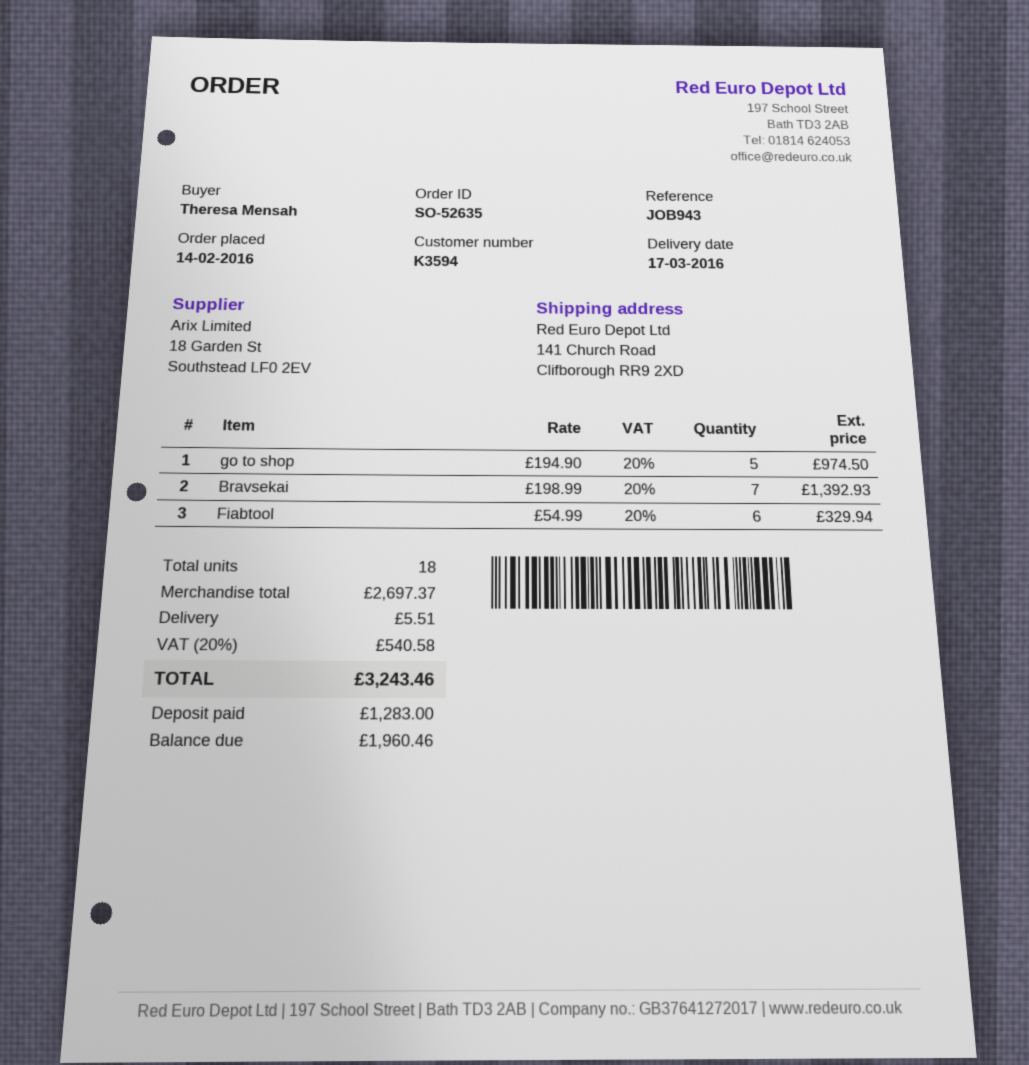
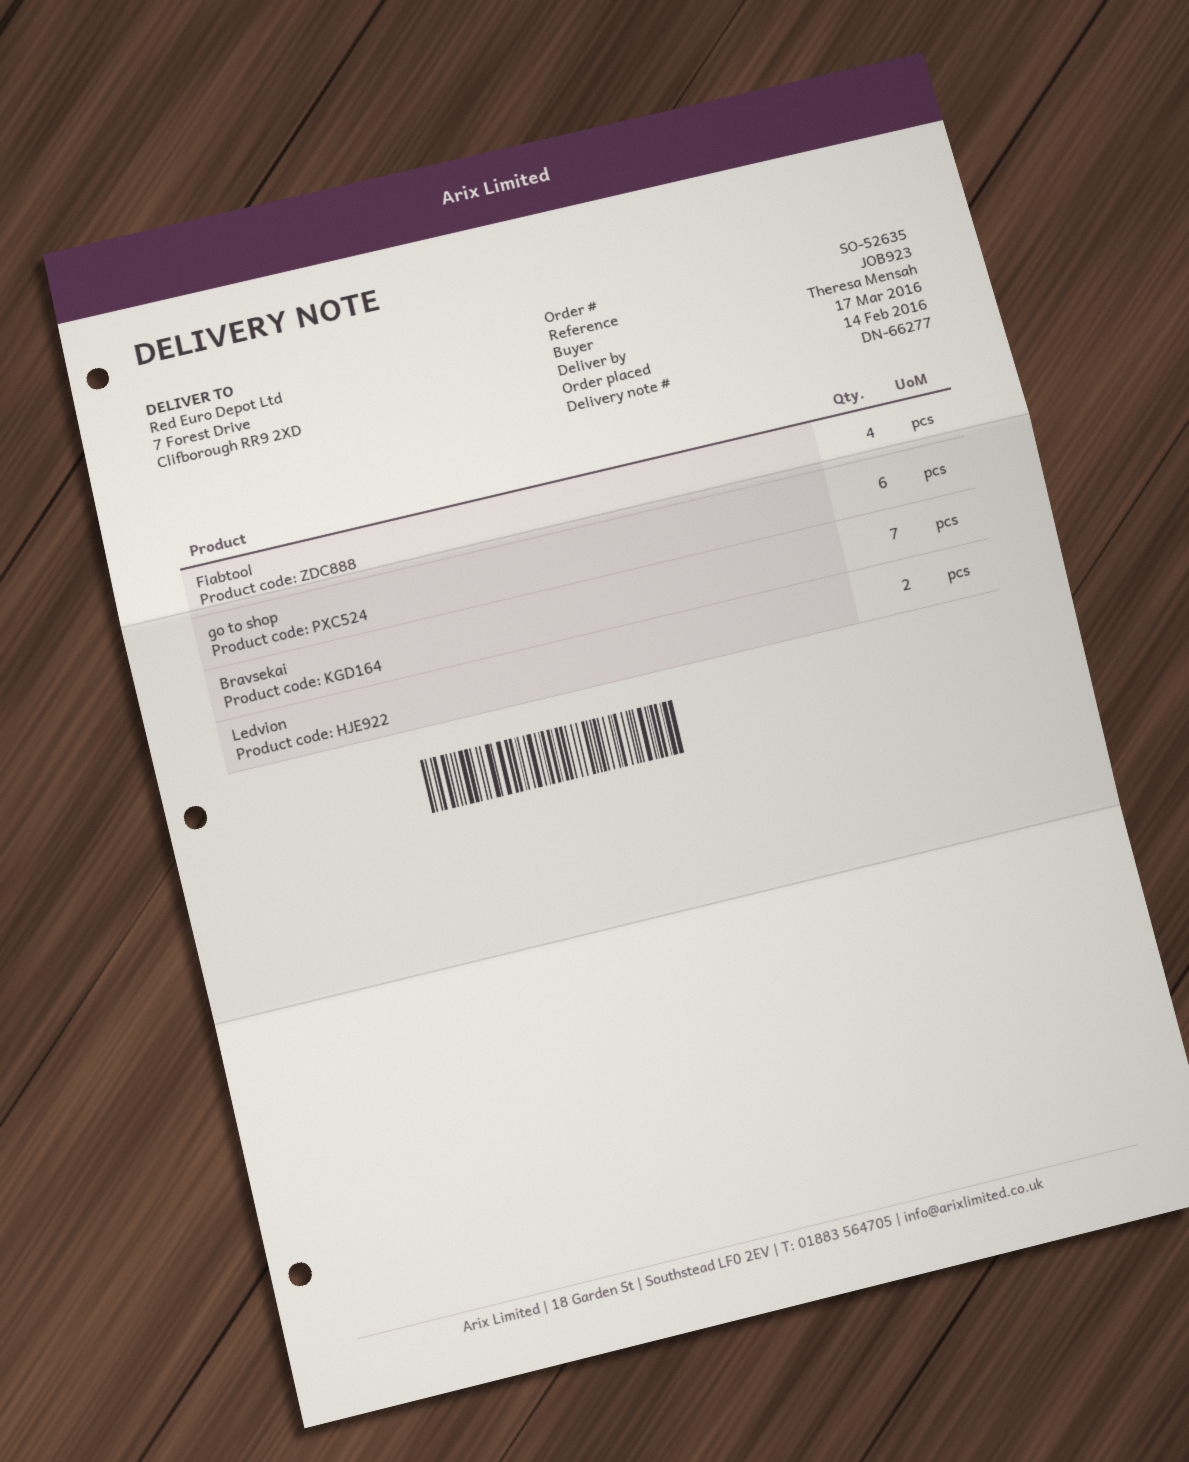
reference: JOB943 -> JOB923
ship to: 141 Church Road, Clifborough RR9 2XD -> 7 Forest Drive, Clifborough RR9 2XD
go to shop: 5 -> 6
Fiabtool: 6 -> 4
Ledvion: none -> 2

